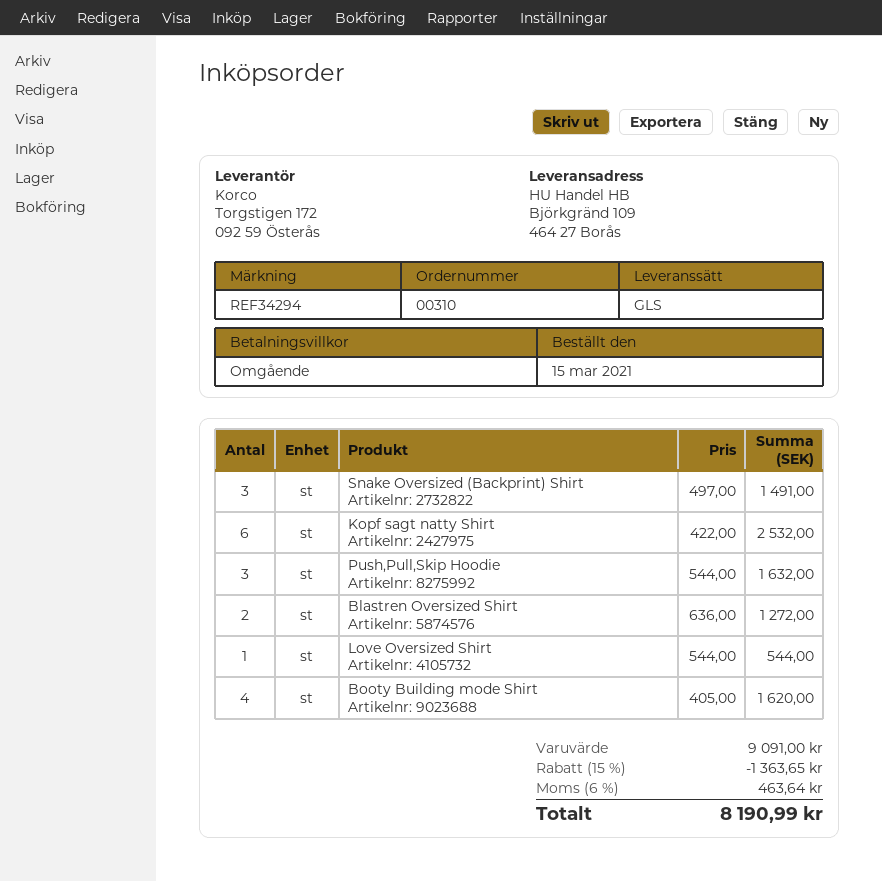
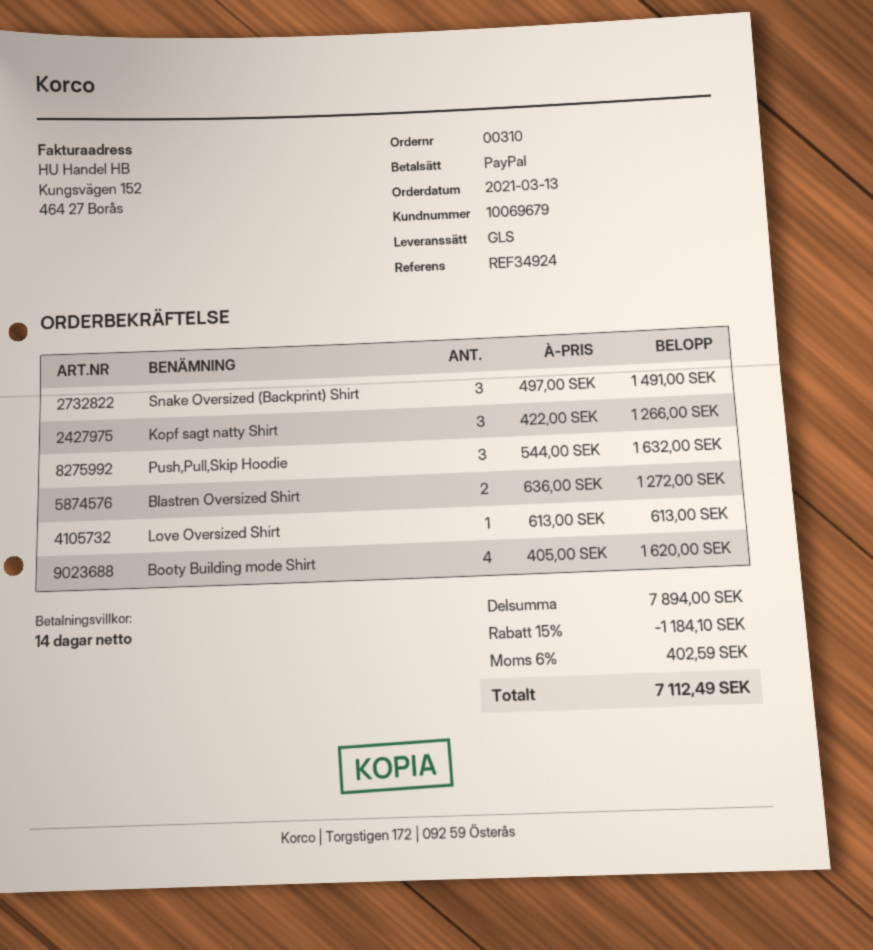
order date: 2021-03-15 -> 2021-03-13
payment terms: on receipt -> 14 days
reference: REF34294 -> REF34924
Kopf sagt natty Shirt: 6 x 422.00 = 2532.00 -> 3 x 422.00 = 1266.00
Love Oversized Shirt: 1 x 544.00 = 544.00 -> 1 x 613.00 = 613.00
subtotal: 9091.00 -> 7894.00
discount: 15% = 1363.65 -> 15% = 1184.10
tax: 6% = 463.64 -> 6% = 402.59
total: 8190.99 -> 7112.49

